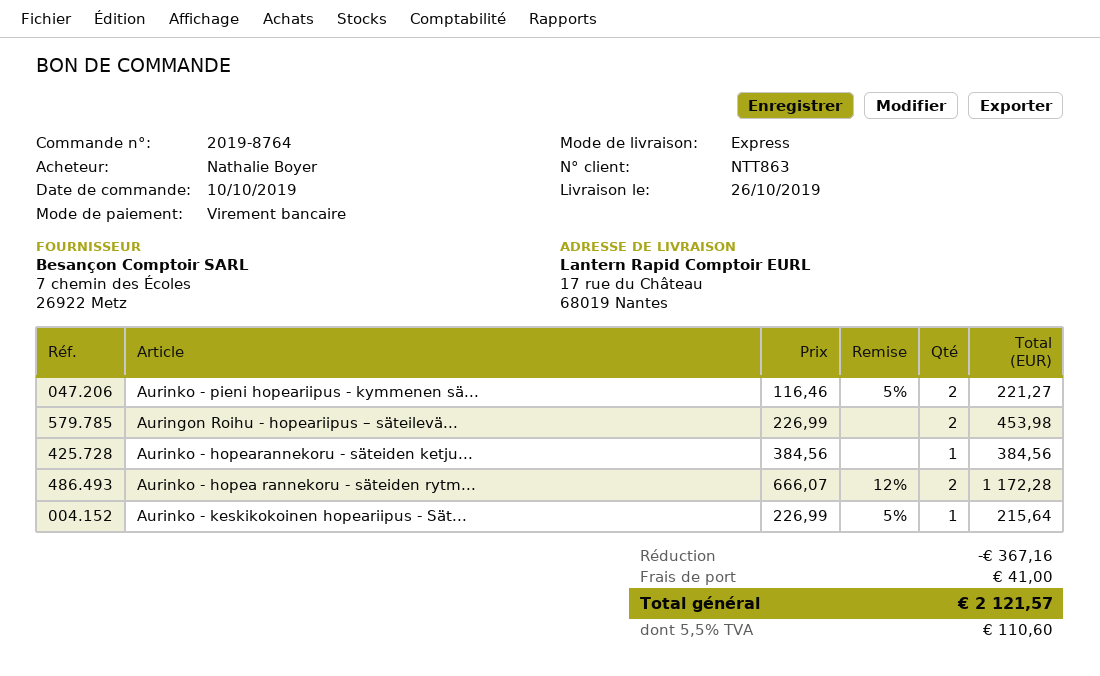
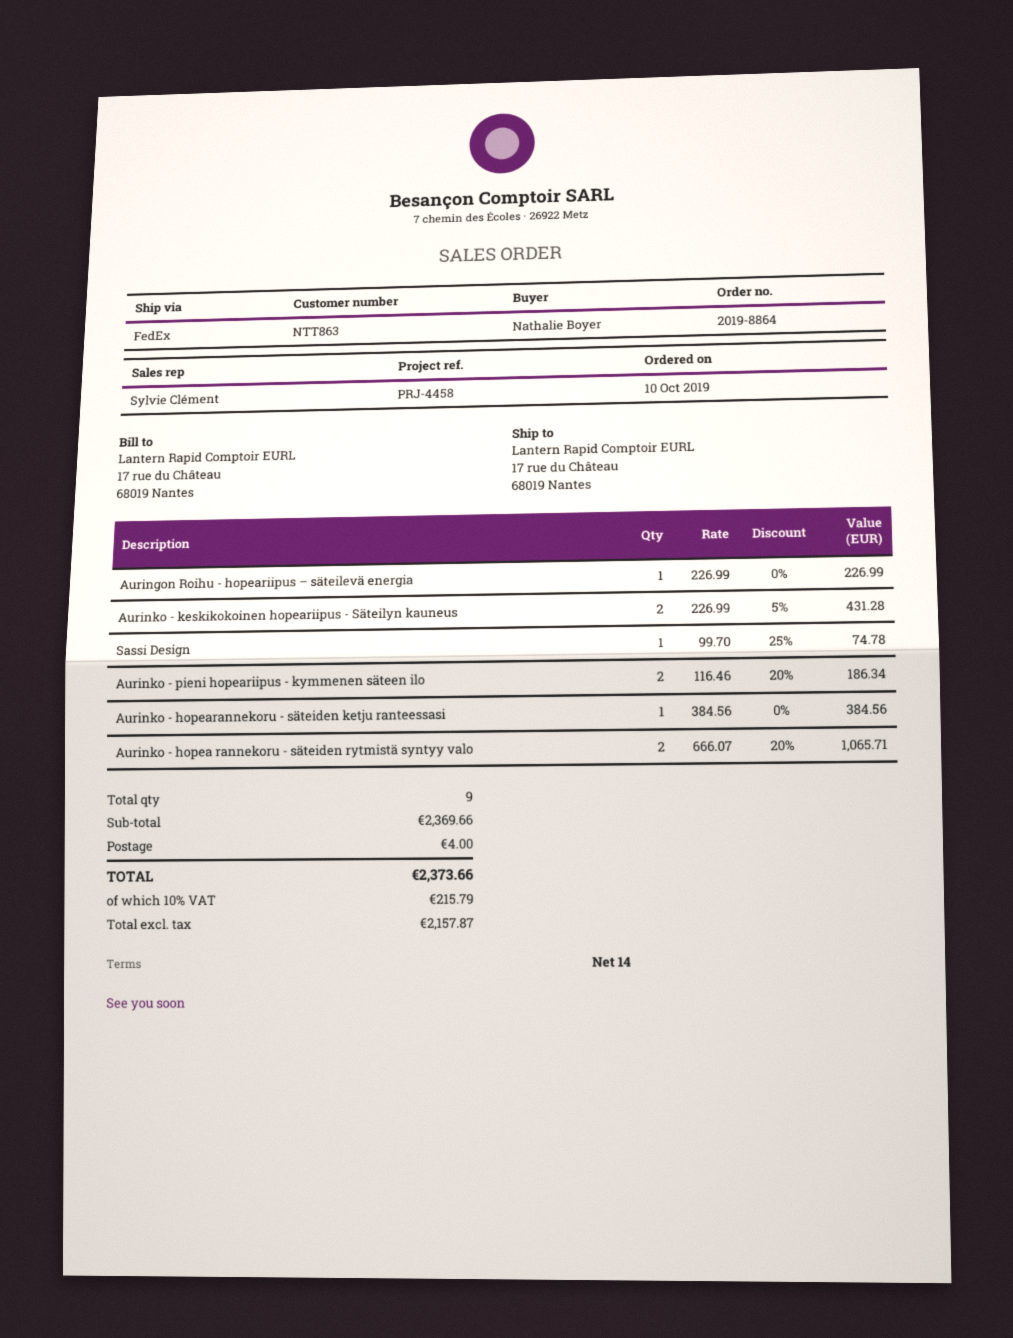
order number: 2019-8764 -> 2019-8864
shipping method: express -> FedEx
Aurinko - pieni hopeariipus - kymmenen sä...: 2 x 116.46 - 5% = 221.27 -> 2 x 116.46 - 20% = 186.34
Auringon Roihu - hopeariipus – säteilevä...: 2 x 226.99 = 453.98 -> 1 x 226.99 = 226.99
Aurinko - hopea rannekoru - säteiden rytm...: 2 x 666.07 - 12% = 1172.28 -> 2 x 666.07 - 20% = 1065.71
Aurinko - keskikokoinen hopeariipus - Sät...: 1 x 226.99 - 5% = 215.64 -> 2 x 226.99 - 5% = 431.28
Sassi Design: none -> 1 x 99.70 - 25% = 74.78
discount: 367.16 -> none
shipping: 41.00 -> 4.00
tax: 5.5% = 110.60 -> 10% = 215.79
total: 2121.57 -> 2373.66

